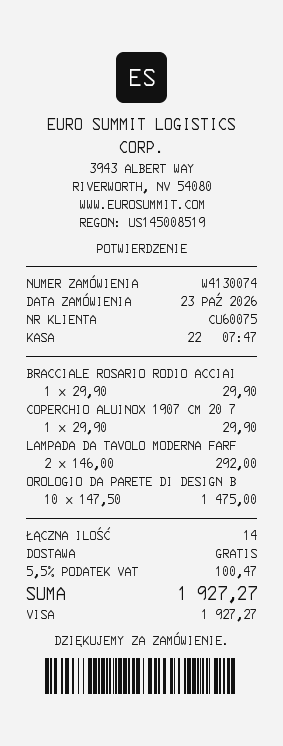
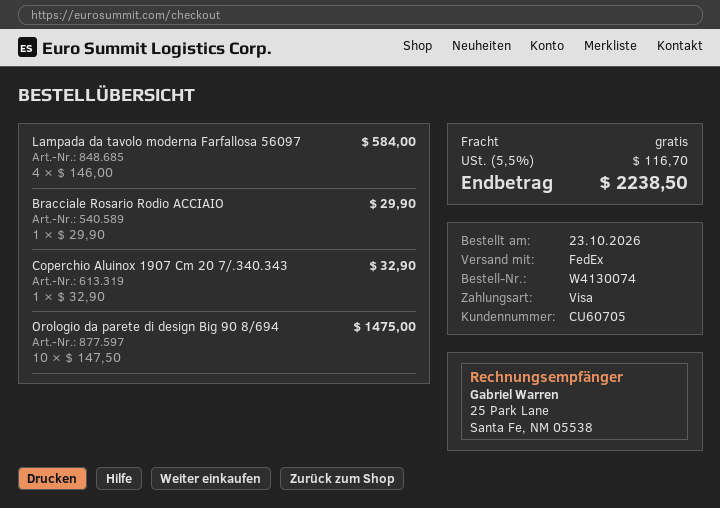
customer number: CU60075 -> CU60705
COPERCHIO ALUINOX 1907 CM 20 7: 1 x 29.90 = 29.90 -> 1 x 32.90 = 32.90
LAMPADA DA TAVOLO MODERNA FARF: 2 x 146.00 = 292.00 -> 4 x 146.00 = 584.00
tax: 5.5% = 100.47 -> 5.5% = 116.70
total: 1927.27 -> 2238.50

